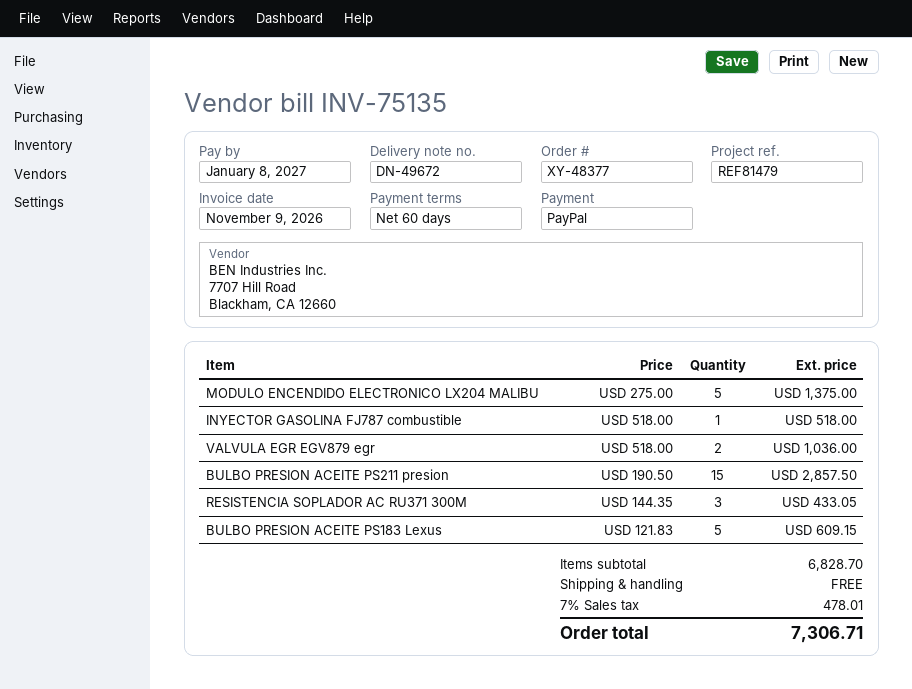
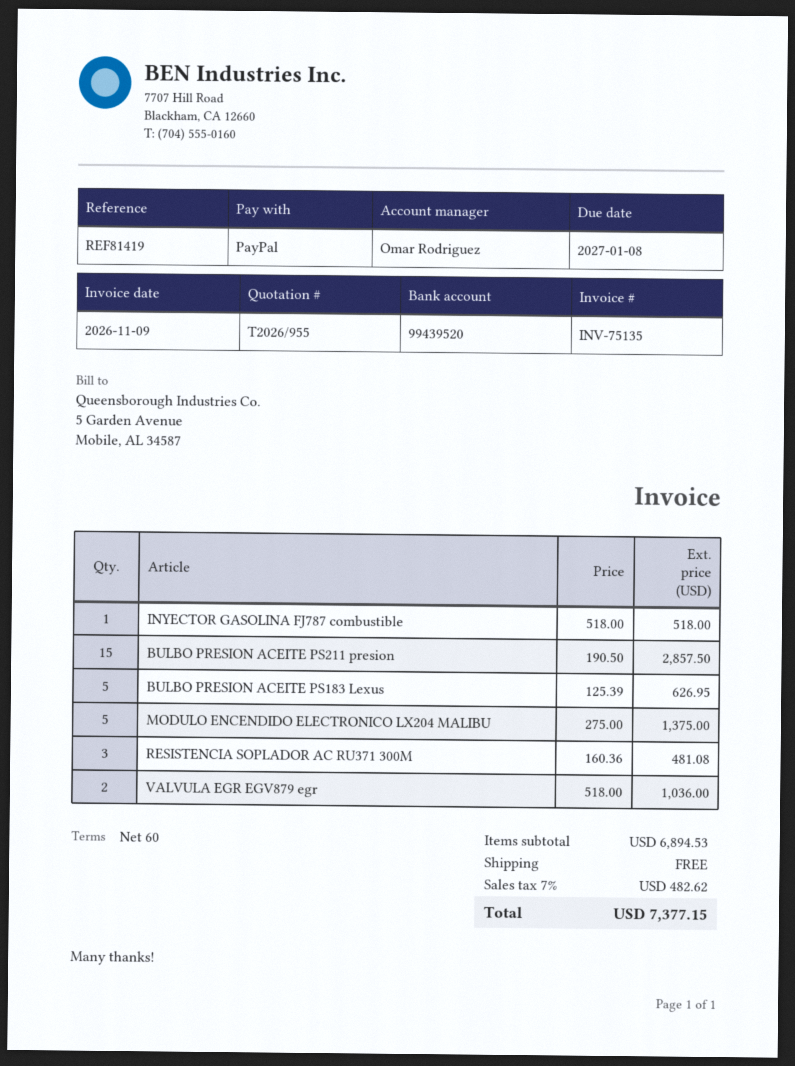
reference: REF81479 -> REF81419
RESISTENCIA SOPLADOR AC RU371 300M: 3 x 144.35 = 433.05 -> 3 x 160.36 = 481.08
BULBO PRESION ACEITE PS183 Lexus: 5 x 121.83 = 609.15 -> 5 x 125.39 = 626.95
subtotal: 6828.70 -> 6894.53
tax: 7% = 478.01 -> 7% = 482.62
total: 7306.71 -> 7377.15

